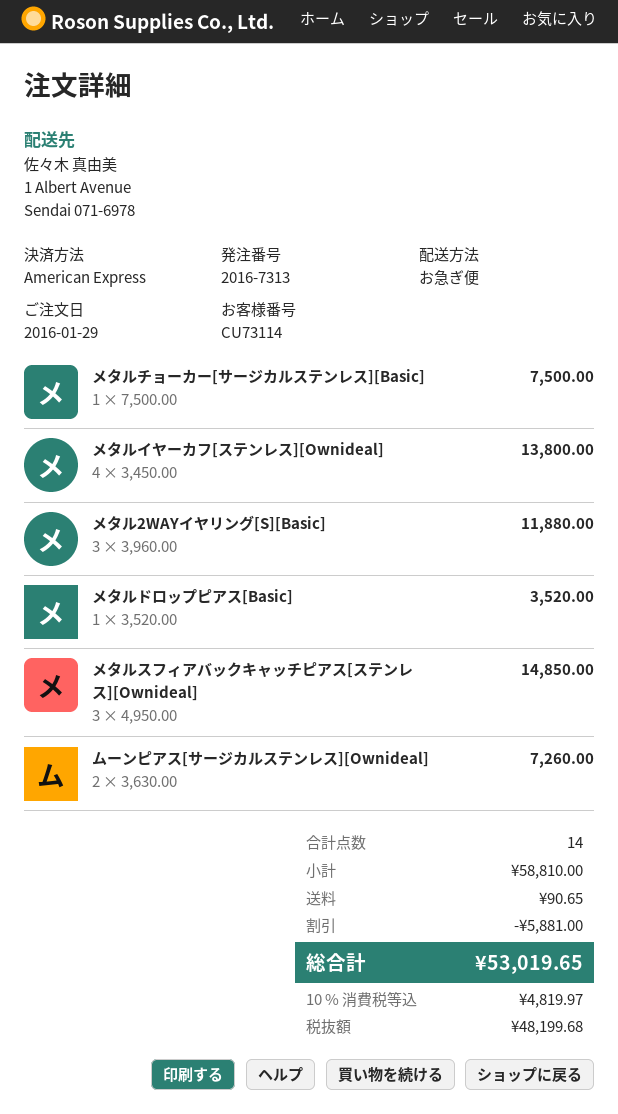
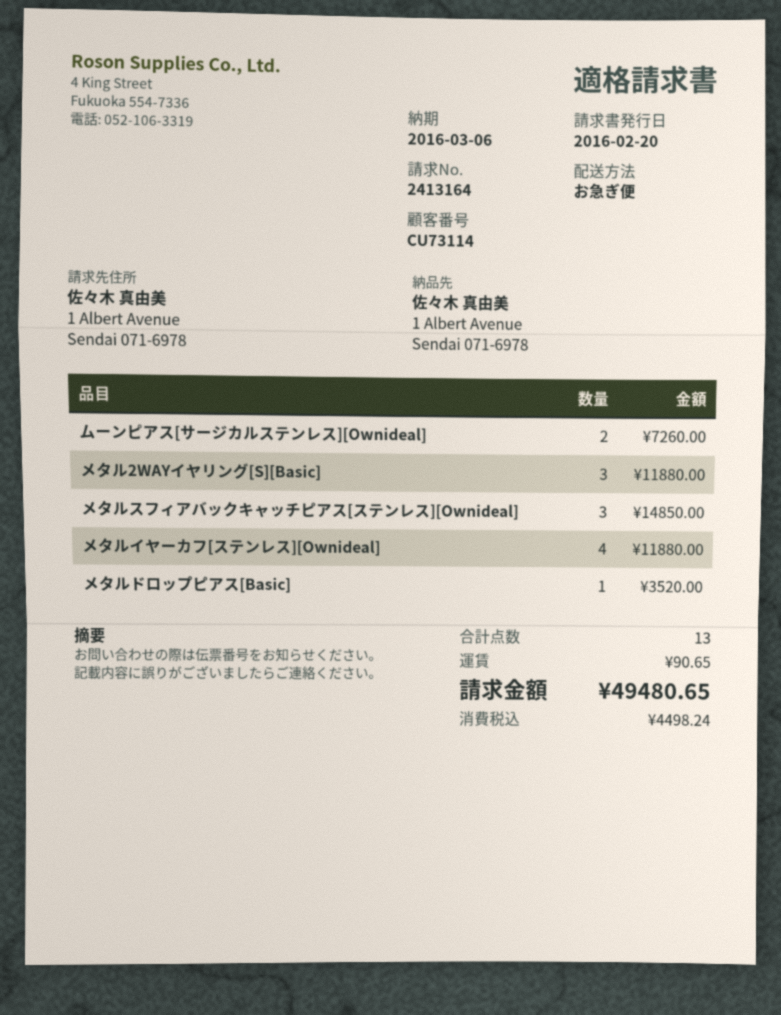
メタルチョーカー[サージカルステンレス][Basic]: 1 for 7500.00 -> none
メタルイヤーカフ[ステンレス][Ownideal]: 4 for 13800.00 -> 4 for 11880.00
total quantity: 14 -> 13
discount: 5881.00 -> none
tax: 4819.97 -> 4498.24
total: 53019.65 -> 49480.65

